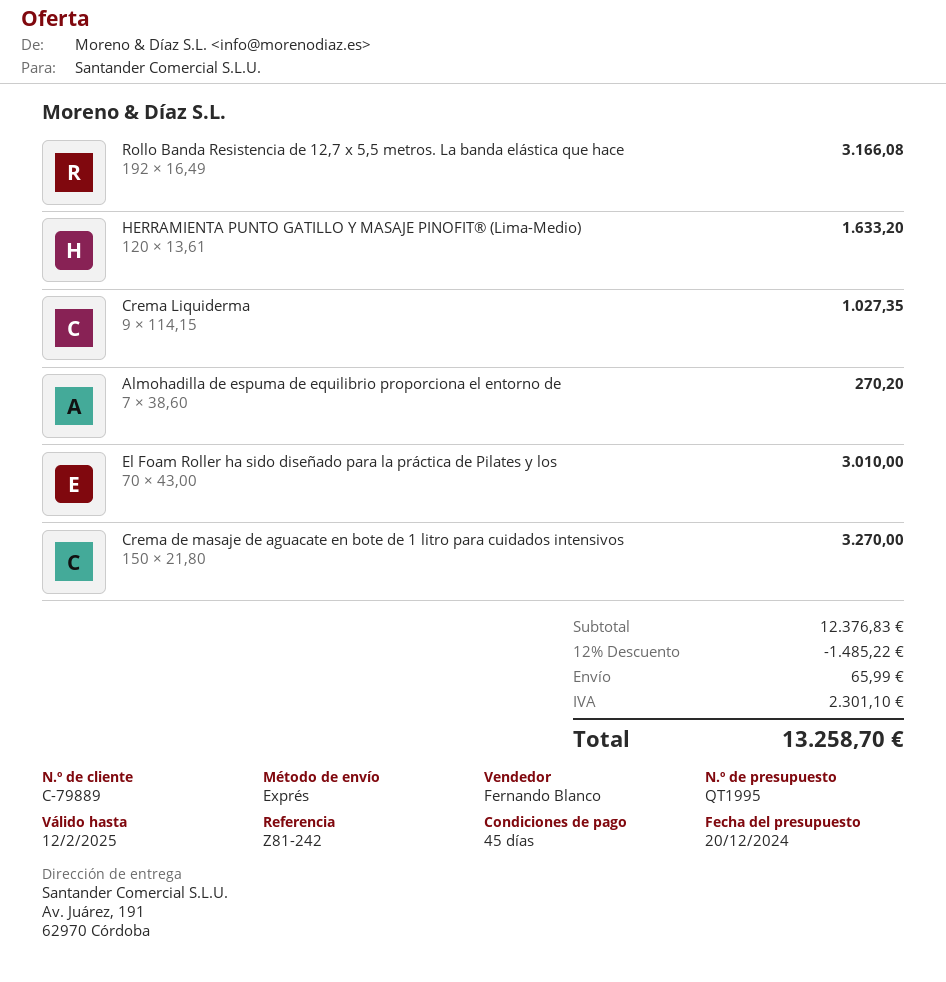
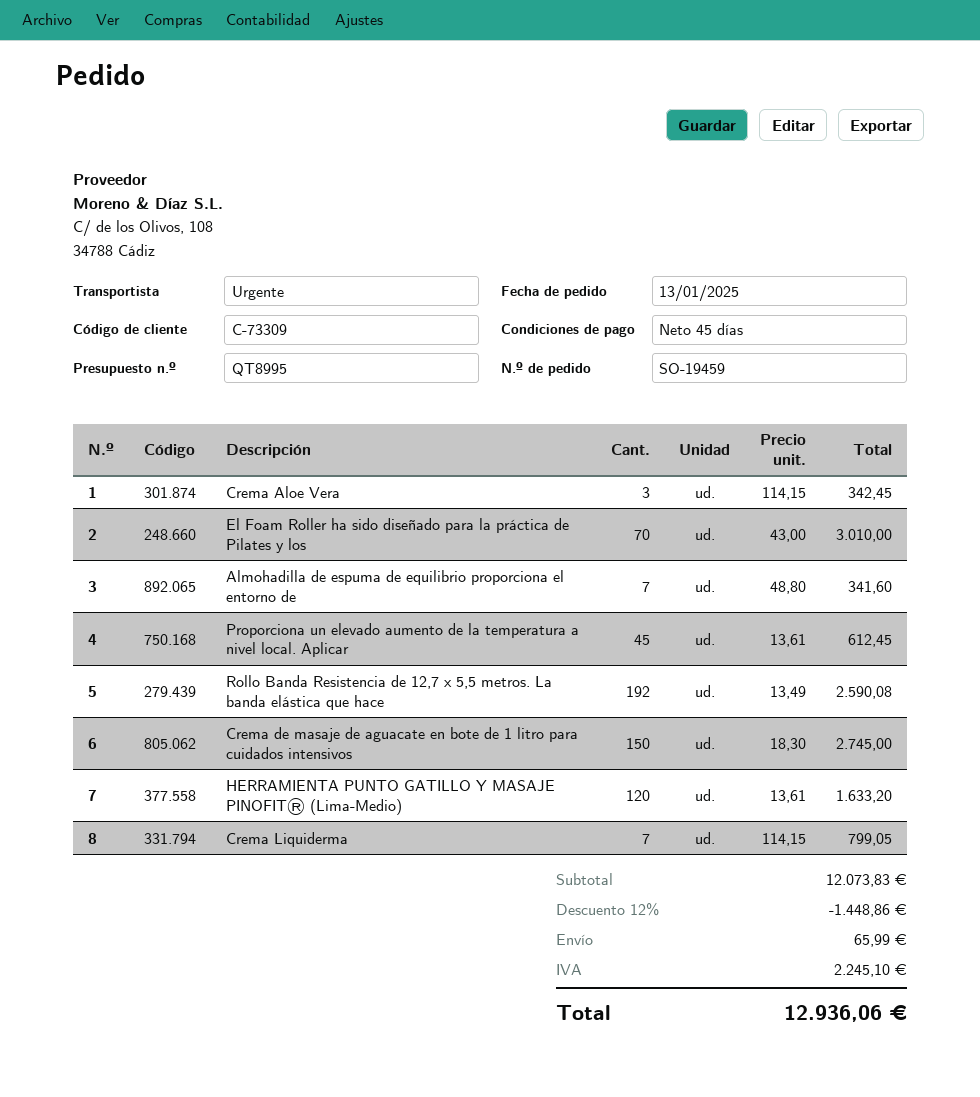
quote number: QT1995 -> QT8995
customer number: C-79889 -> C-73309
Rollo Banda Resistencia de 12,7 x 5,5 metros. La banda elástica que hace: 192 x 16.49 = 3166.08 -> 192 x 13.49 = 2590.08
Crema Liquiderma: 9 x 114.15 = 1027.35 -> 7 x 114.15 = 799.05
Almohadilla de espuma de equilibrio proporciona el entorno de: 7 x 38.60 = 270.20 -> 7 x 48.80 = 341.60
Crema de masaje de aguacate en bote de 1 litro para cuidados intensivos: 150 x 21.80 = 3270.00 -> 150 x 18.30 = 2745.00
Crema Aloe Vera: none -> 3 x 114.15 = 342.45
Proporciona un elevado aumento de la temperatura a nivel local. Aplicar: none -> 45 x 13.61 = 612.45
subtotal: 12376.83 -> 12073.83
discount: 12% = 1485.22 -> 12% = 1448.86
tax: 2301.10 -> 2245.10
total: 13258.70 -> 12936.06

